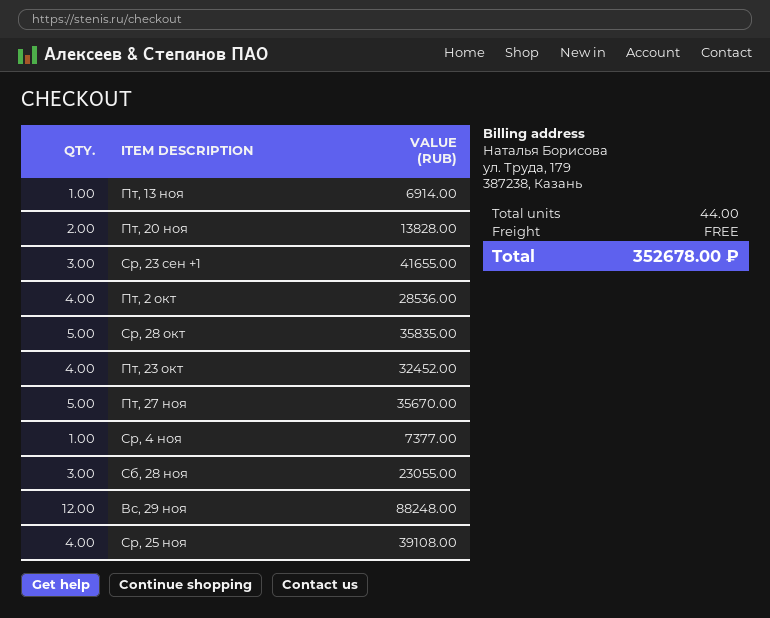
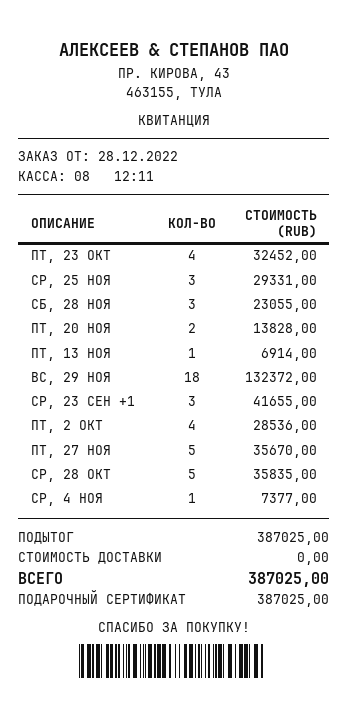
Вс, 29 ноя: 12 for 88248.00 -> 18 for 132372.00
Ср, 25 ноя: 4 for 39108.00 -> 3 for 29331.00
total: 352678.00 -> 387025.00

